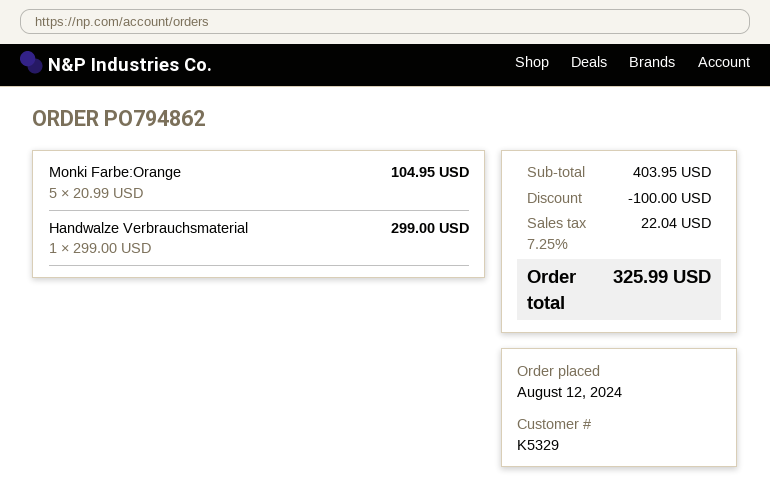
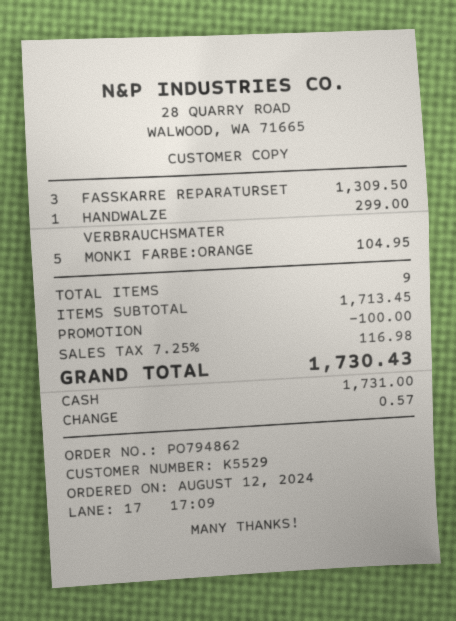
customer number: K5329 -> K5529
FASSKARRE REPARATURSET: none -> 3 for 1309.50
subtotal: 403.95 -> 1713.45
tax: 7.25% = 22.04 -> 7.25% = 116.98
total: 325.99 -> 1730.43

